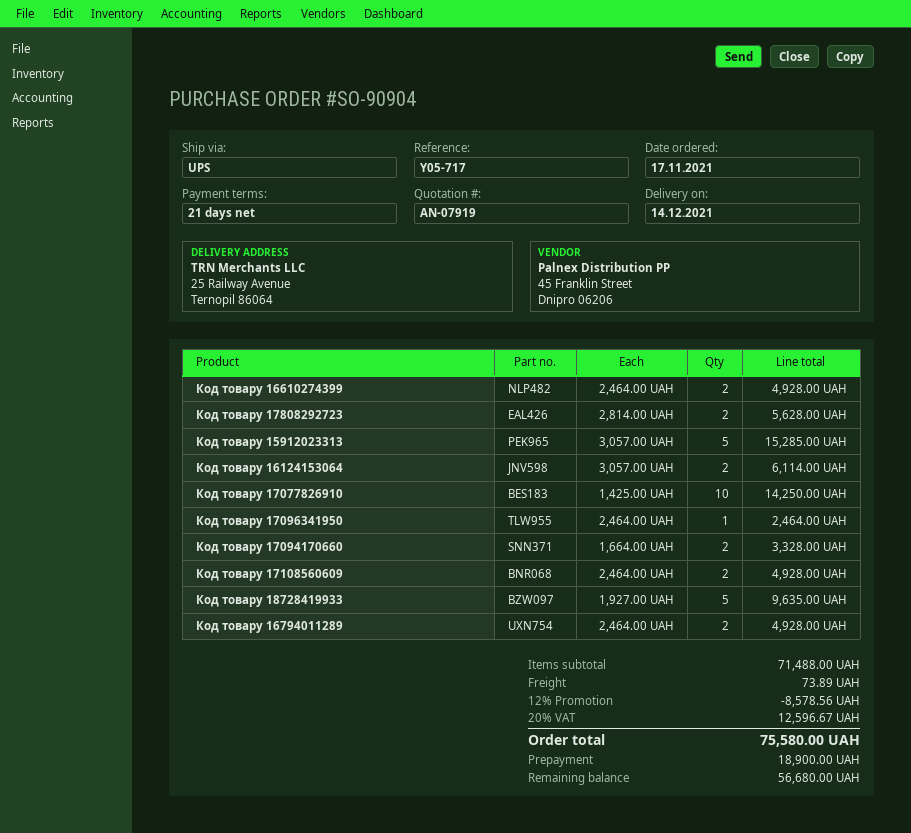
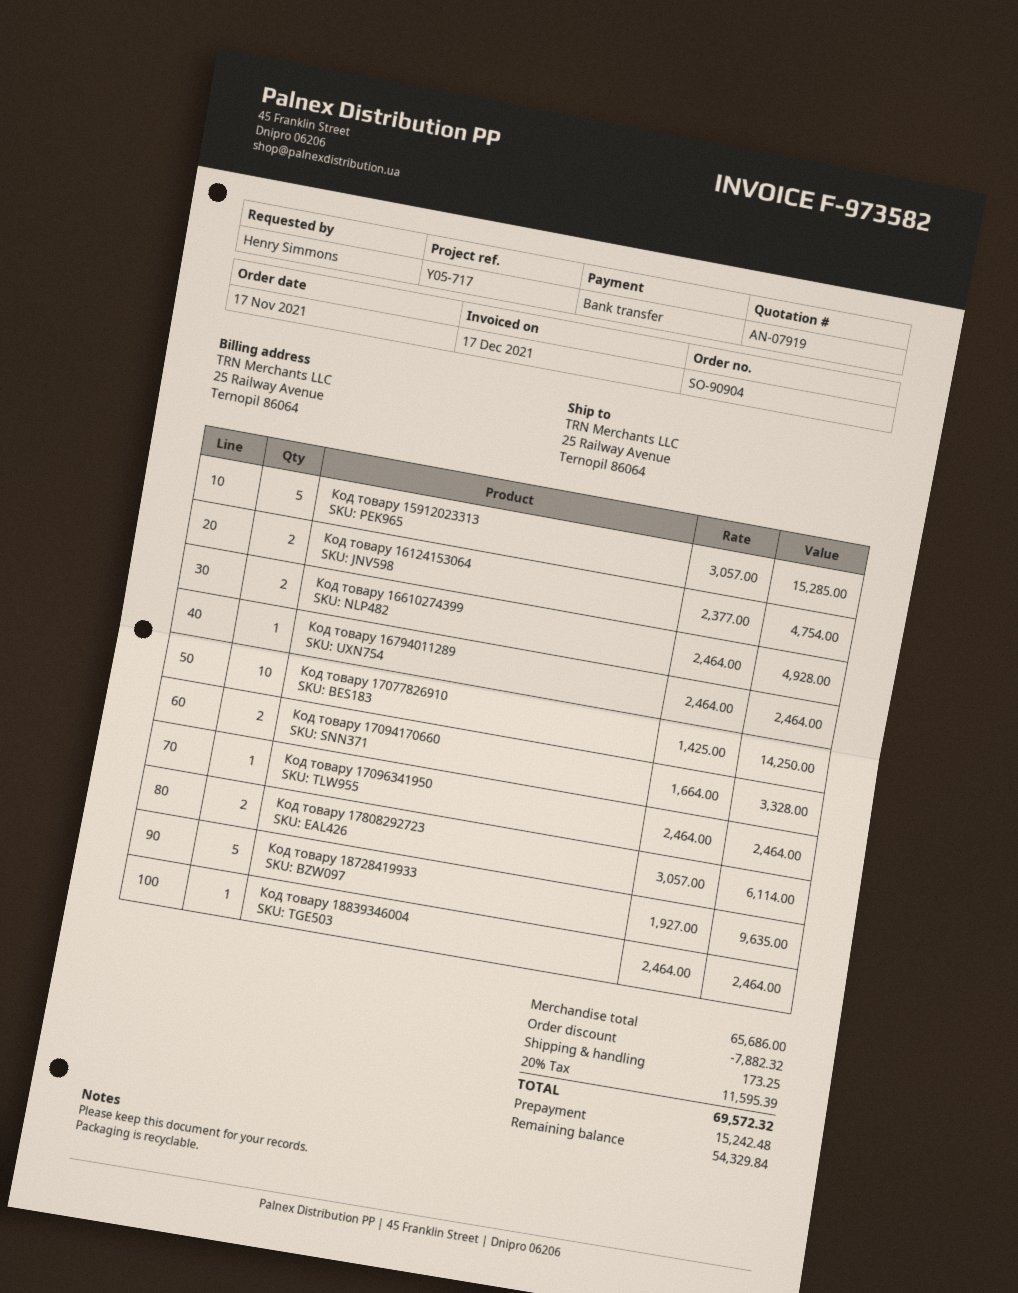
Код товару 17808292723: 2 x 2814.00 = 5628.00 -> 2 x 3057.00 = 6114.00
Код товару 16124153064: 2 x 3057.00 = 6114.00 -> 2 x 2377.00 = 4754.00
Код товару 17108560609: 2 x 2464.00 = 4928.00 -> none
Код товару 16794011289: 2 x 2464.00 = 4928.00 -> 1 x 2464.00 = 2464.00
Код товару 18839346004: none -> 1 x 2464.00 = 2464.00
subtotal: 71488.00 -> 65686.00
discount: 8578.56 -> 7882.32
shipping: 73.89 -> 173.25
tax: 20% = 12596.67 -> 20% = 11595.39
total: 75580.00 -> 69572.32
deposit: 18900.00 -> 15242.48
balance: 56680.00 -> 54329.84

